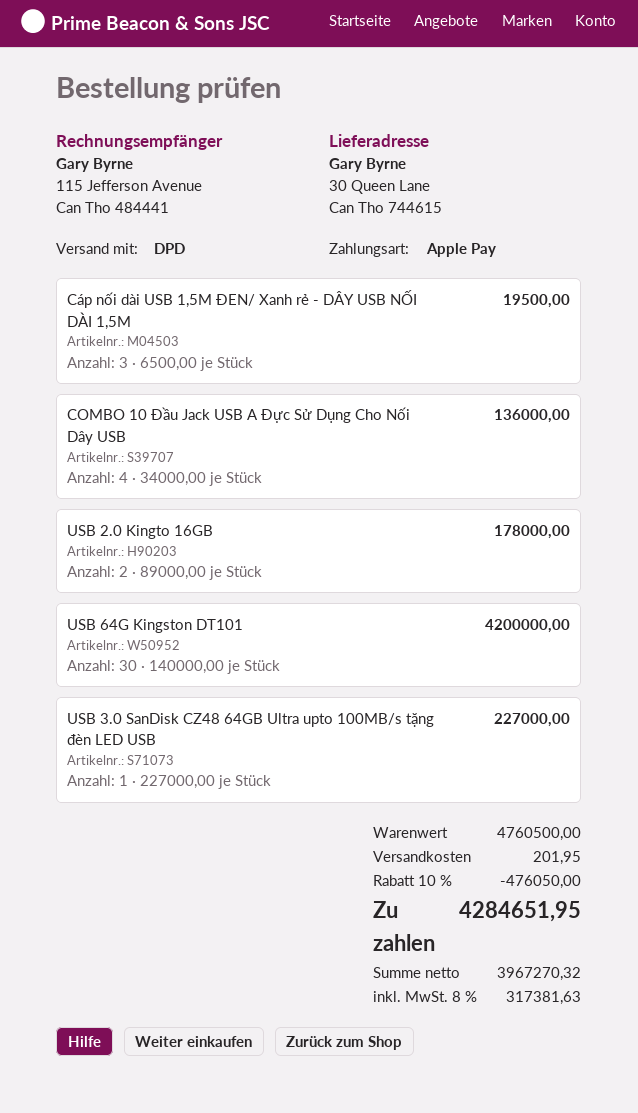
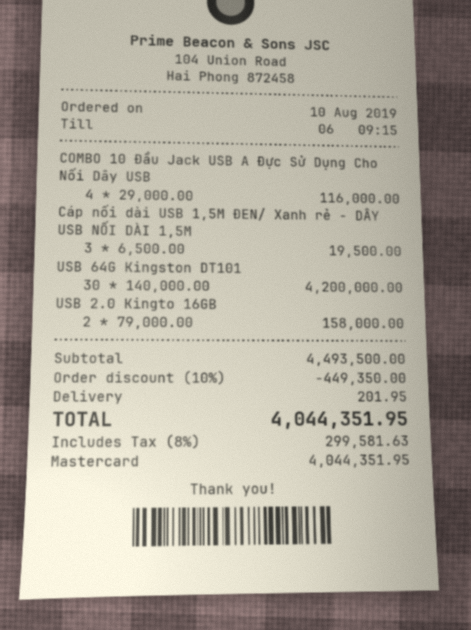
payment method: Apple Pay -> Mastercard
COMBO 10 Đầu Jack USB A Đực Sử Dụng Cho Nối Dây USB: 4 x 34000.00 = 136000.00 -> 4 x 29000.00 = 116000.00
USB 2.0 Kingto 16GB: 2 x 89000.00 = 178000.00 -> 2 x 79000.00 = 158000.00
USB 3.0 SanDisk CZ48 64GB Ultra upto 100MB/s tặng đèn LED USB: 1 x 227000.00 = 227000.00 -> none
subtotal: 4760500.00 -> 4493500.00
discount: 10% = 476050.00 -> 10% = 449350.00
tax: 8% = 317381.63 -> 8% = 299581.63
total: 4284651.95 -> 4044351.95

